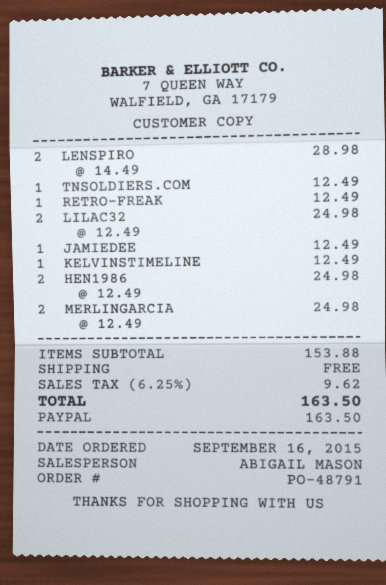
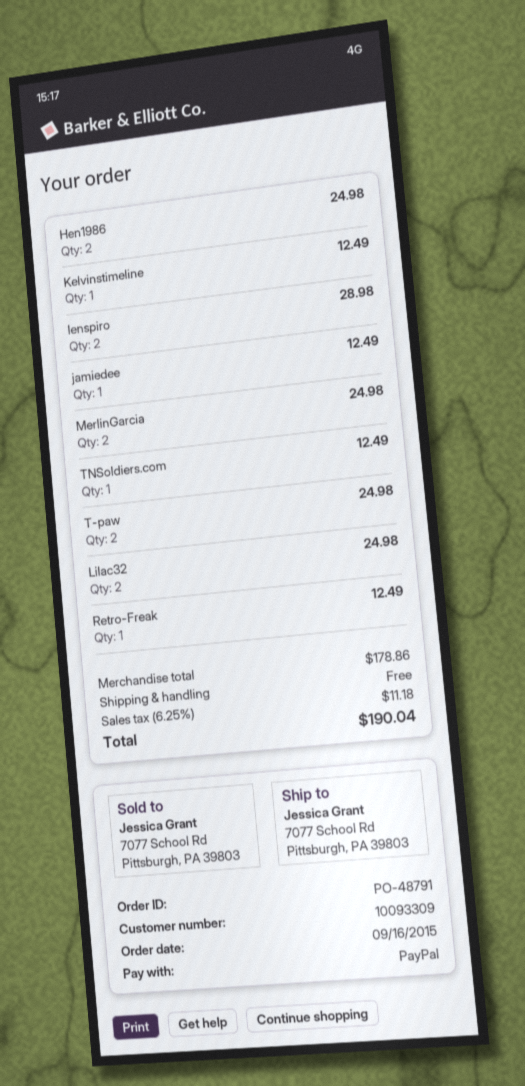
T-paw: none -> 2 for 24.98
subtotal: 153.88 -> 178.86
tax: 6.25% = 9.62 -> 6.25% = 11.18
total: 163.50 -> 190.04

